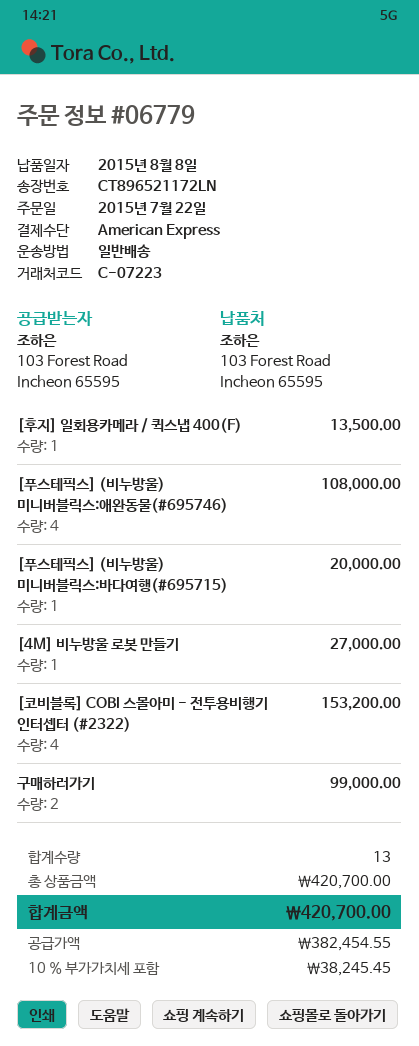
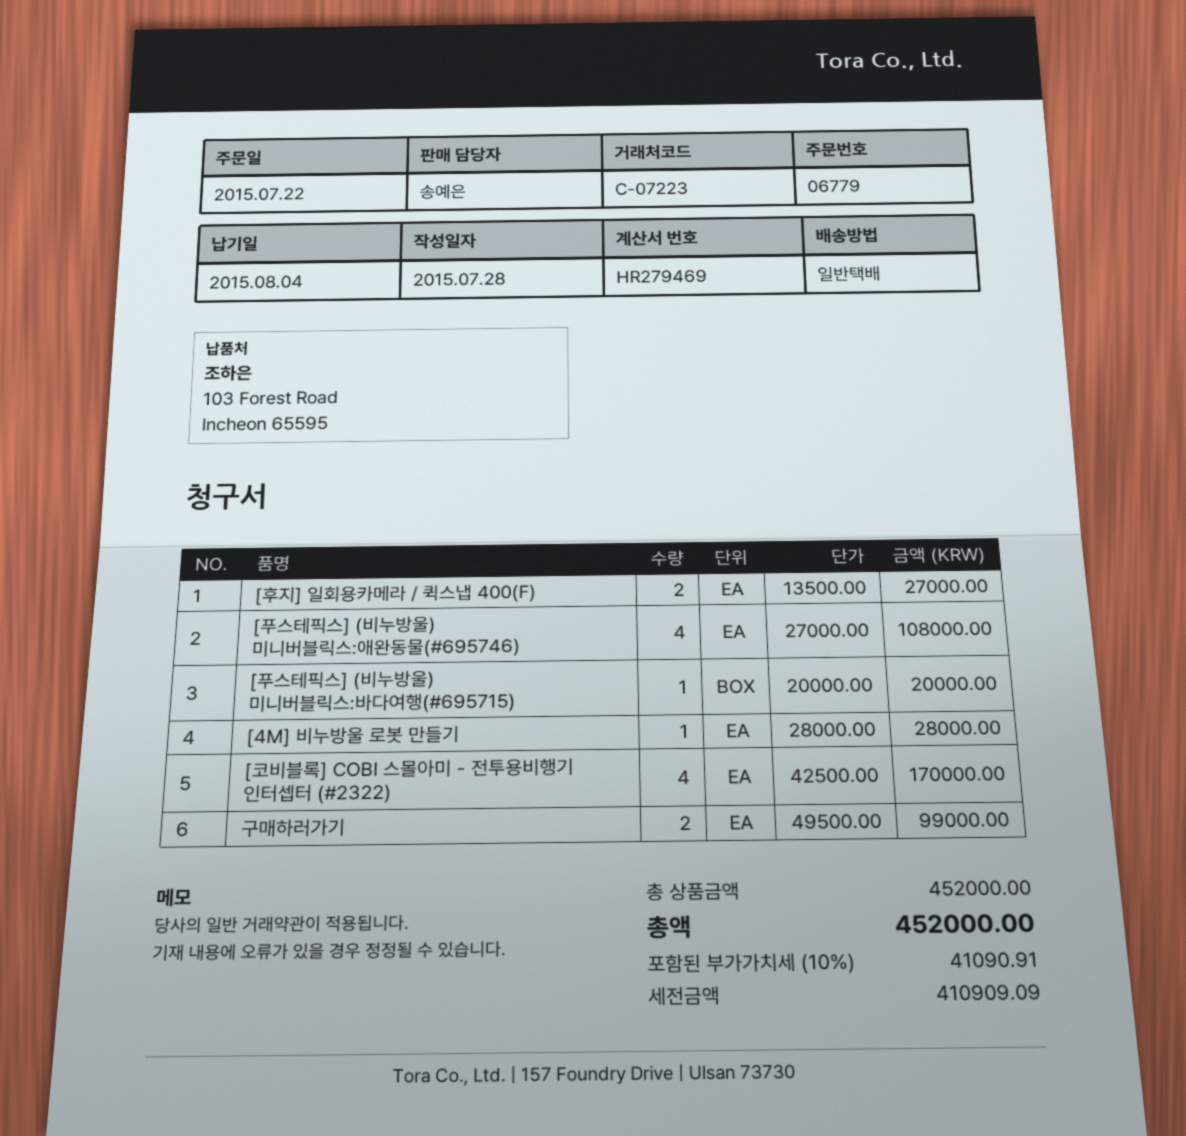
delivery date: 2015-08-08 -> 2015-08-04
[후지] 일회용카메라 / 퀵스냅 400(F): 1 for 13500.00 -> 2 for 27000.00
[4M] 비누방울 로봇 만들기: 1 for 27000.00 -> 1 for 28000.00
[코비블록] COBI 스몰아미 - 전투용비행기 인터셉터 (#2322): 4 for 153200.00 -> 4 for 170000.00
subtotal: 420700.00 -> 452000.00
net: 382454.55 -> 410909.09
tax: 10% = 38245.45 -> 10% = 41090.91
total: 420700.00 -> 452000.00

